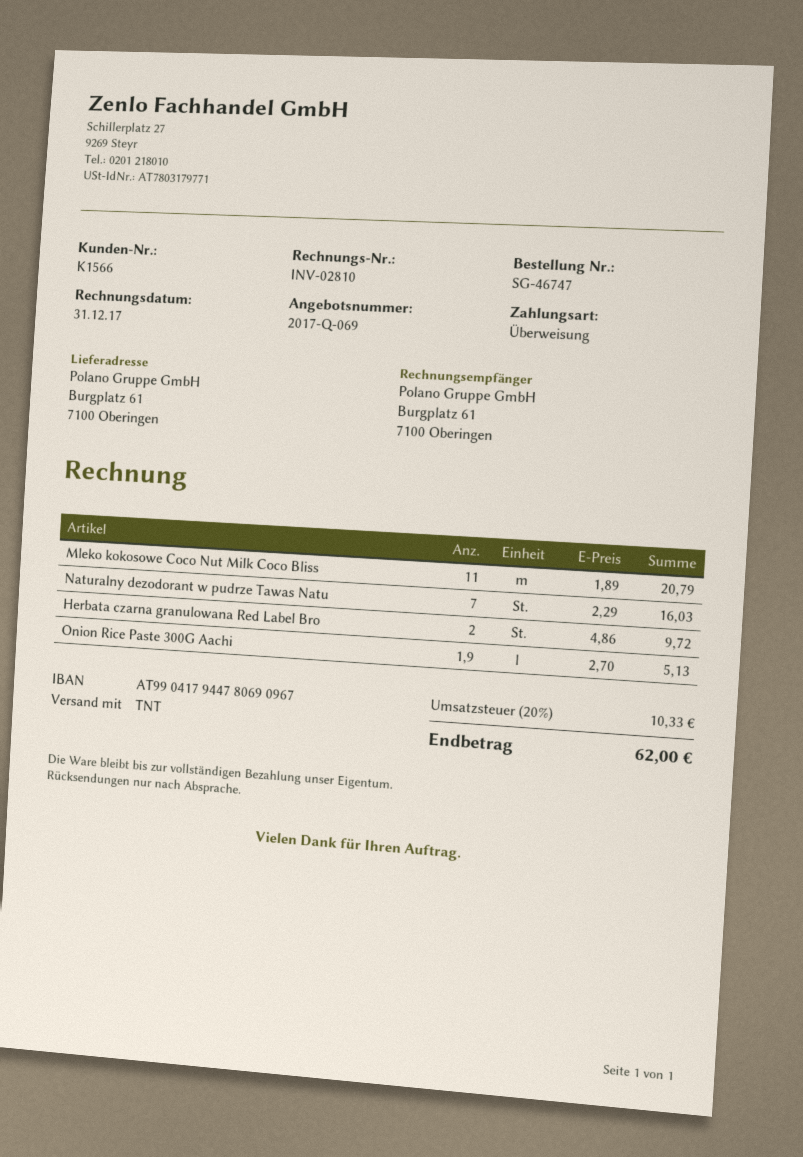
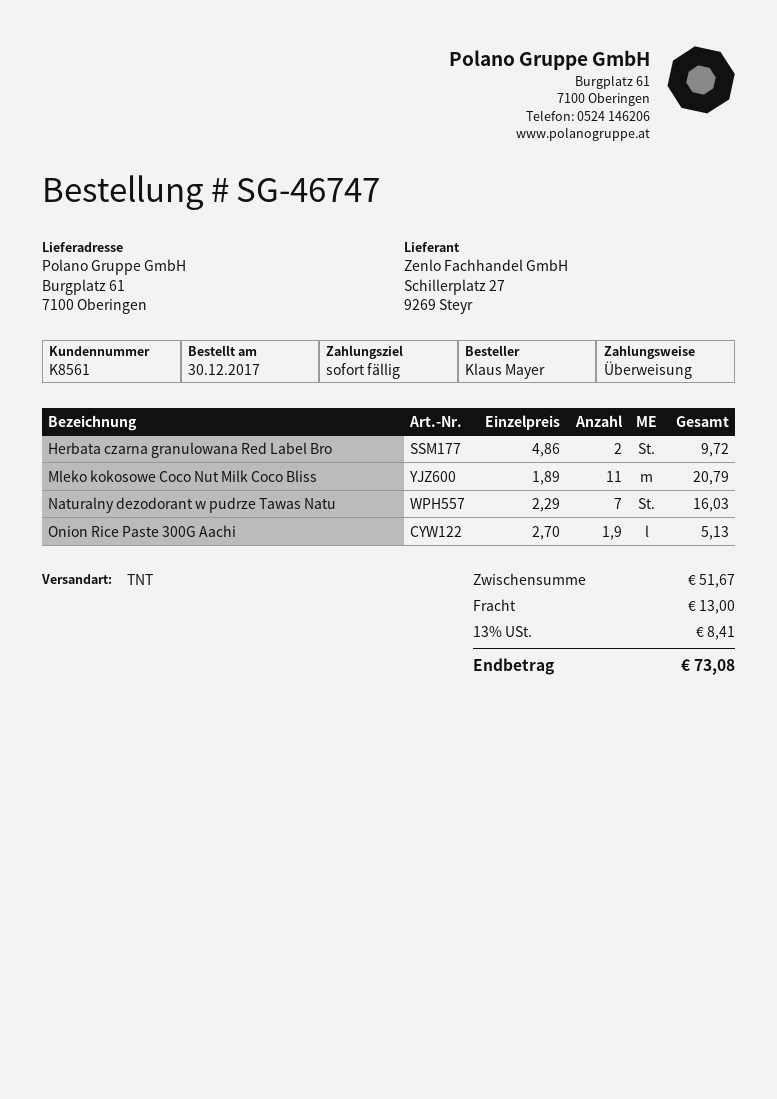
customer number: K1566 -> K8561
shipping: none -> 13.00
tax: 20% = 10.33 -> 13% = 8.41
total: 62.00 -> 73.08

